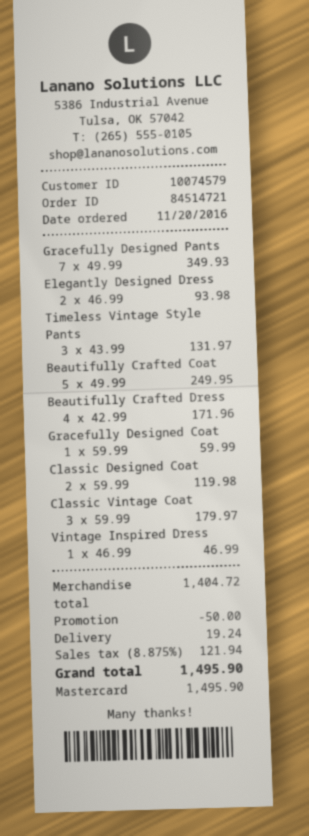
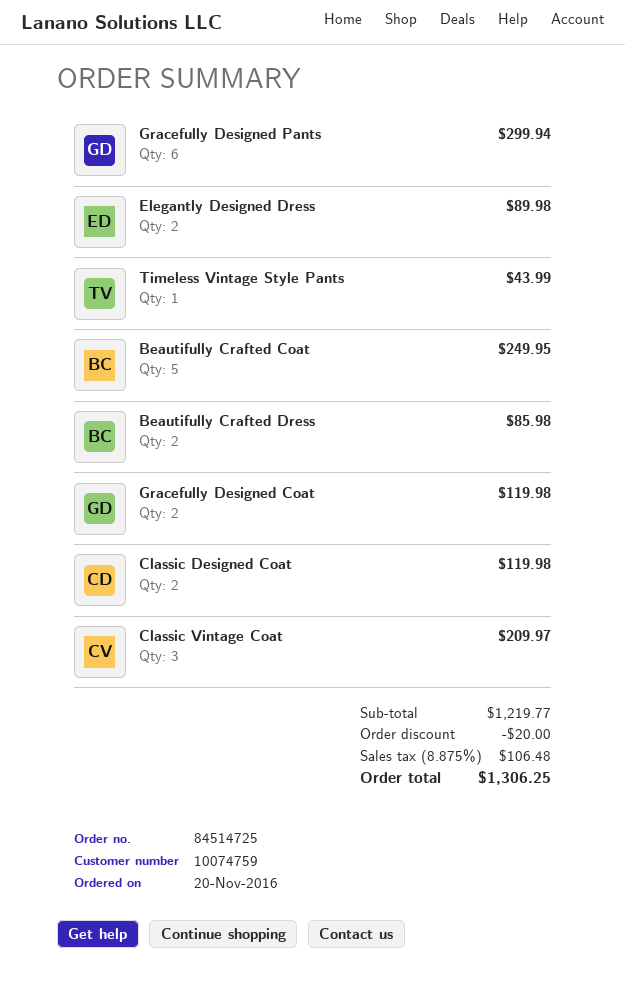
order number: 84514721 -> 84514725
customer number: 10074579 -> 10074759
Gracefully Designed Pants: 7 for 349.93 -> 6 for 299.94
Elegantly Designed Dress: 2 for 93.98 -> 2 for 89.98
Timeless Vintage Style Pants: 3 for 131.97 -> 1 for 43.99
Beautifully Crafted Dress: 4 for 171.96 -> 2 for 85.98
Gracefully Designed Coat: 1 for 59.99 -> 2 for 119.98
Classic Vintage Coat: 3 for 179.97 -> 3 for 209.97
Vintage Inspired Dress: 1 for 46.99 -> none
subtotal: 1404.72 -> 1219.77
discount: 50.00 -> 20.00
shipping: 19.24 -> none
tax: 8.875% = 121.94 -> 8.875% = 106.48
total: 1495.90 -> 1306.25

